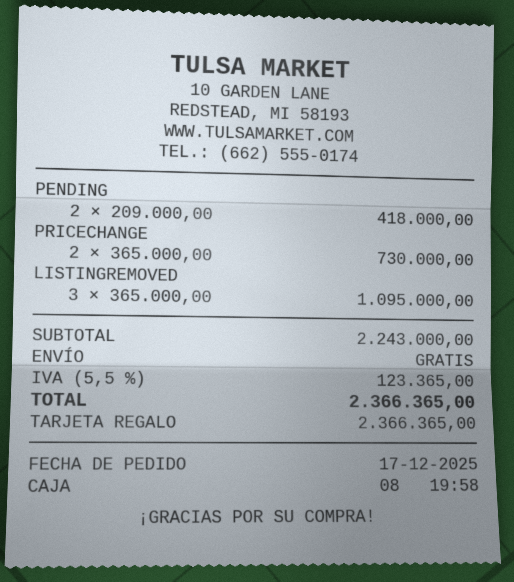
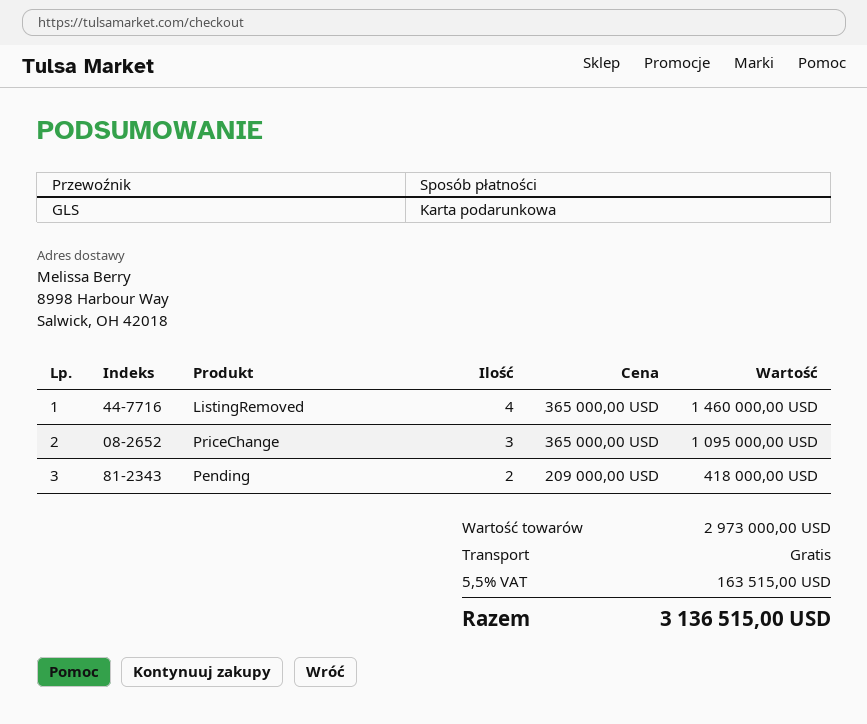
PRICECHANGE: 2 x 365000.00 = 730000.00 -> 3 x 365000.00 = 1095000.00
LISTINGREMOVED: 3 x 365000.00 = 1095000.00 -> 4 x 365000.00 = 1460000.00
subtotal: 2243000.00 -> 2973000.00
tax: 5.5% = 123365.00 -> 5.5% = 163515.00
total: 2366365.00 -> 3136515.00

